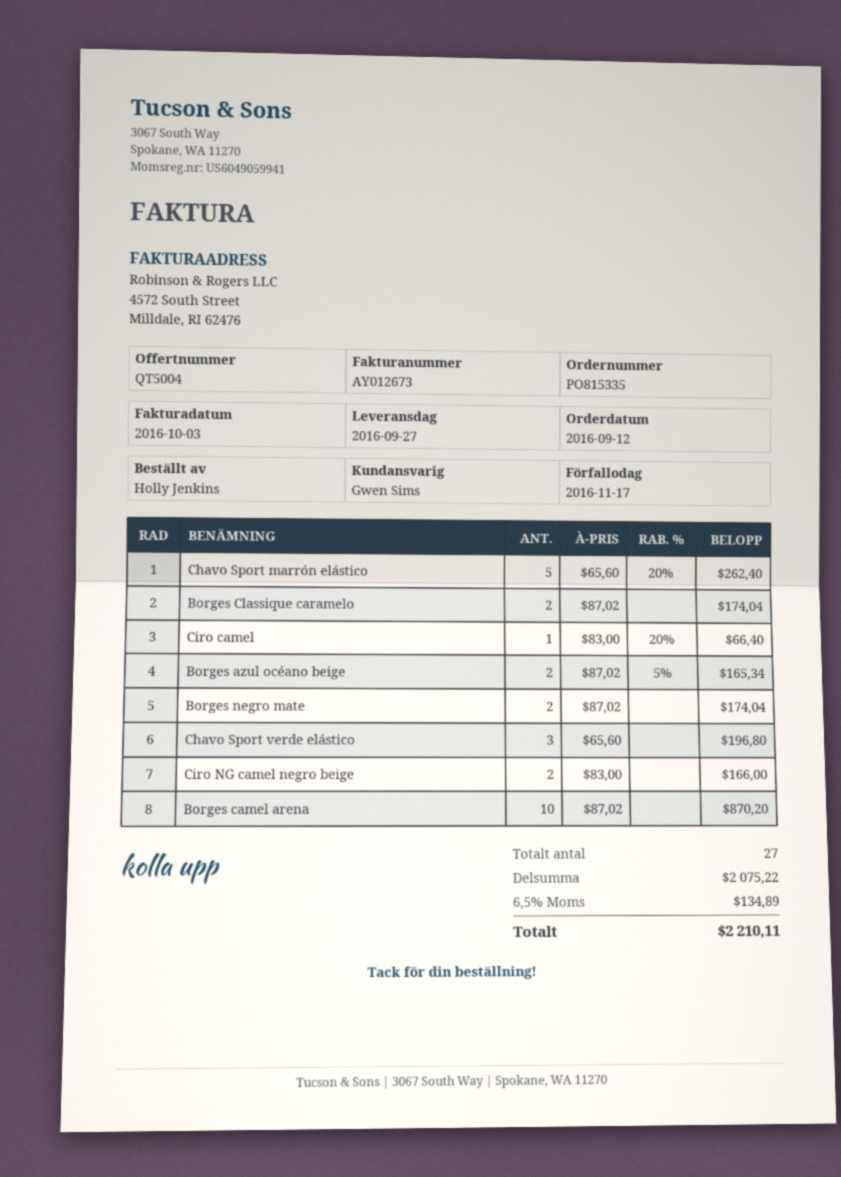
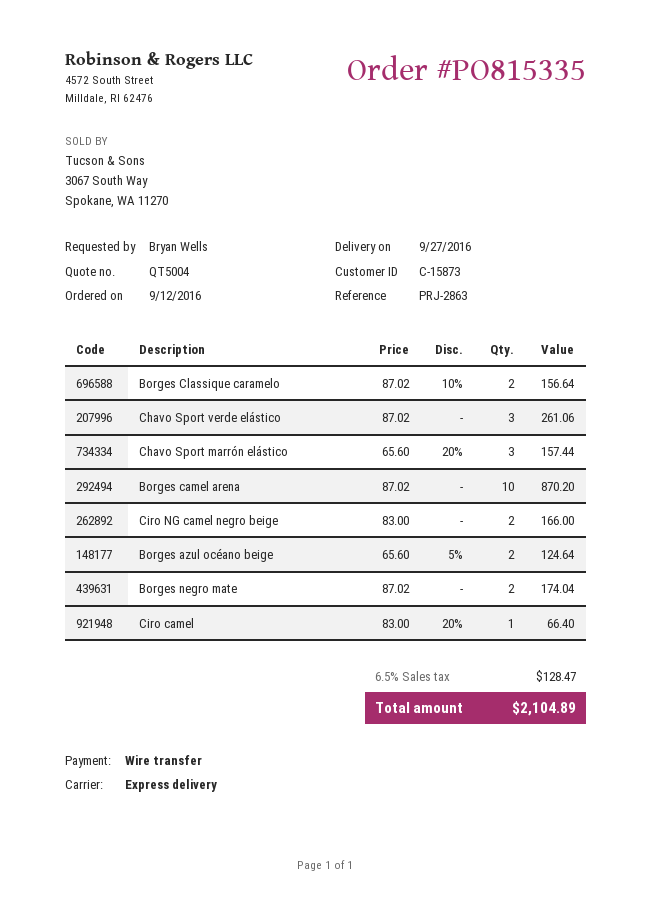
ordered by: Holly Jenkins -> Bryan Wells
Chavo Sport marrón elástico: 5 x 65.60 - 20% = 262.40 -> 3 x 65.60 - 20% = 157.44
Borges Classique caramelo: 2 x 87.02 = 174.04 -> 2 x 87.02 - 10% = 156.64
Borges azul océano beige: 2 x 87.02 - 5% = 165.34 -> 2 x 65.60 - 5% = 124.64
Chavo Sport verde elástico: 3 x 65.60 = 196.80 -> 3 x 87.02 = 261.06
tax: 6.5% = 134.89 -> 6.5% = 128.47
total: 2210.11 -> 2104.89

